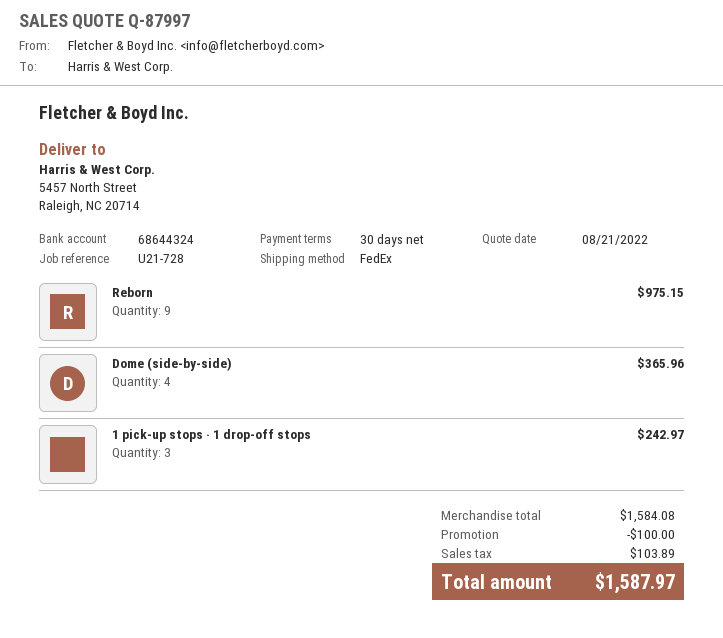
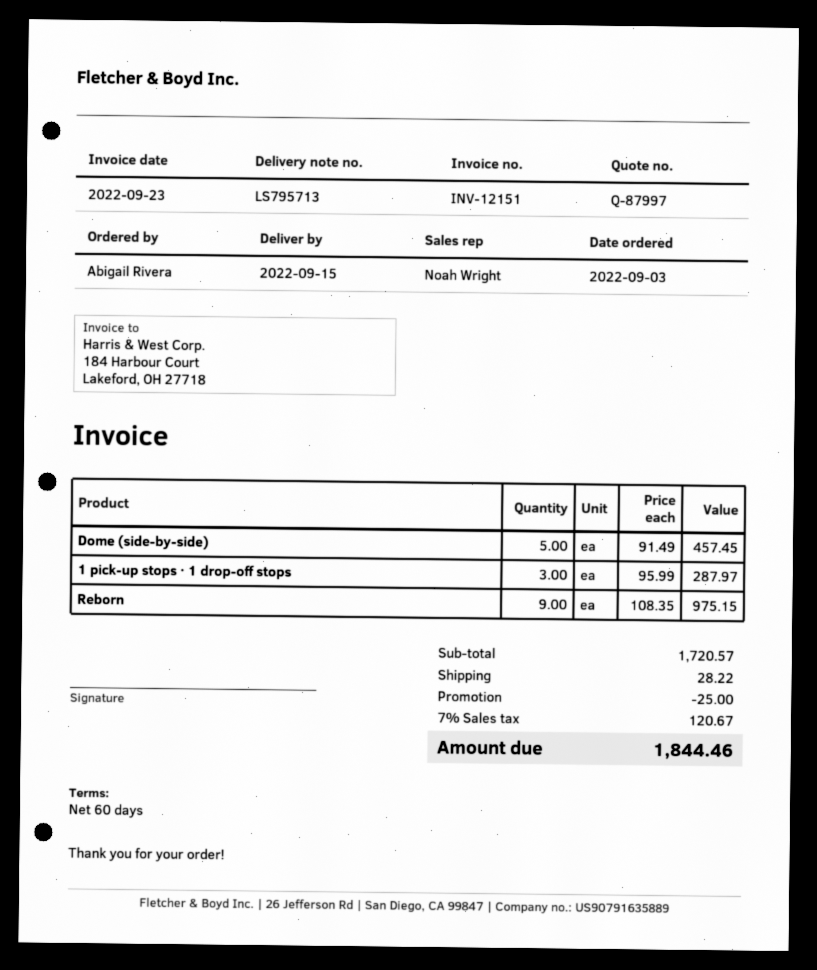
payment terms: 30 days -> 60 days
Dome (side-by-side): 4 for 365.96 -> 5 for 457.45
1 pick-up stops · 1 drop-off stops: 3 for 242.97 -> 3 for 287.97
subtotal: 1584.08 -> 1720.57
discount: 100.00 -> 25.00
shipping: none -> 28.22
tax: 103.89 -> 120.67
total: 1587.97 -> 1844.46

